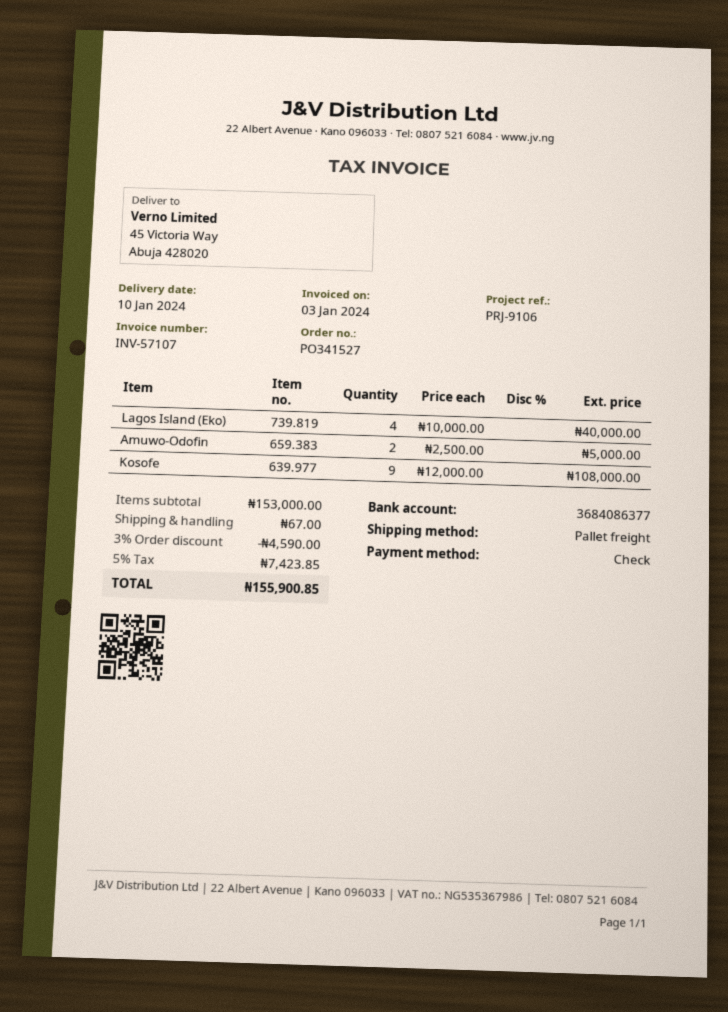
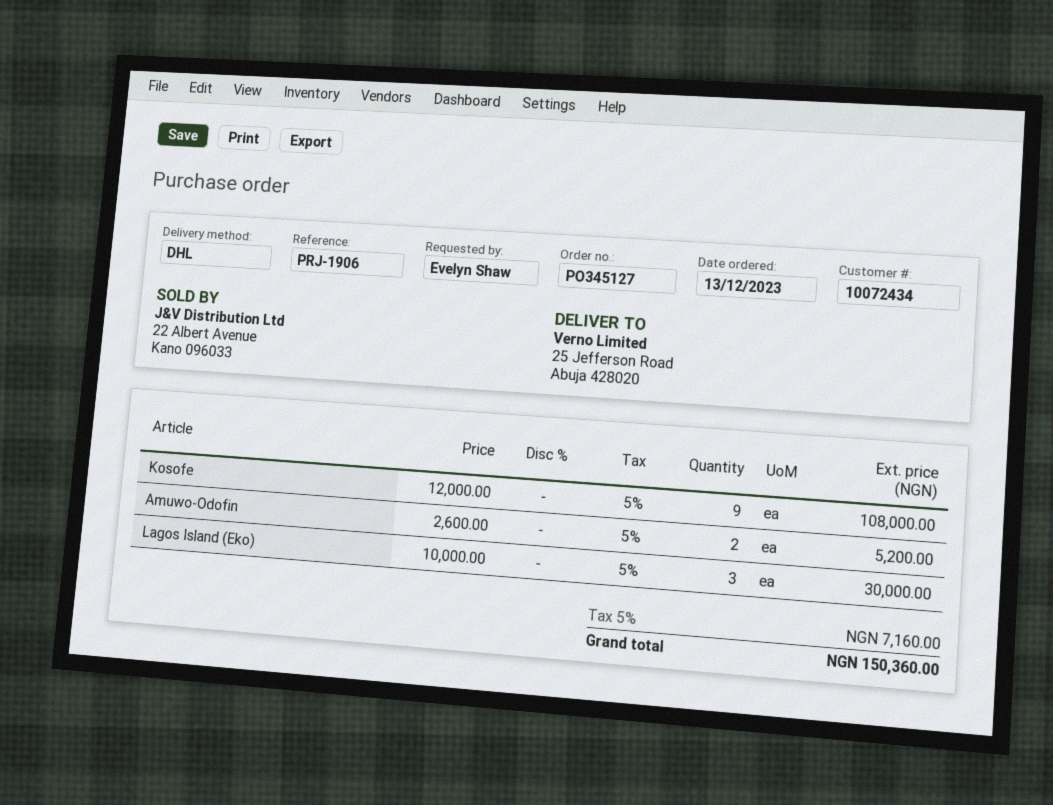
order number: PO341527 -> PO345127
reference: PRJ-9106 -> PRJ-1906
shipping method: pallet freight -> DHL
ship to: 45 Victoria Way, Abuja 428020 -> 25 Jefferson Road, Abuja 428020
Lagos Island (Eko): 4 x 10000.00 = 40000.00 -> 3 x 10000.00 = 30000.00
Amuwo-Odofin: 2 x 2500.00 = 5000.00 -> 2 x 2600.00 = 5200.00
discount: 3% = 4590.00 -> none
shipping: 67.00 -> none
tax: 5% = 7423.85 -> 5% = 7160.00
total: 155900.85 -> 150360.00

